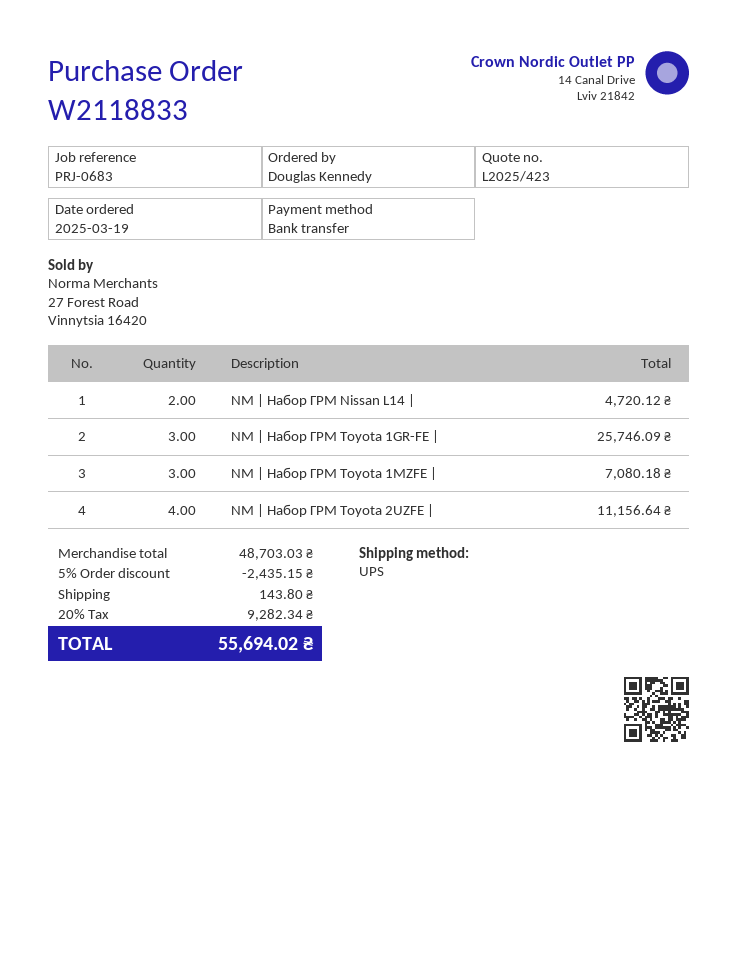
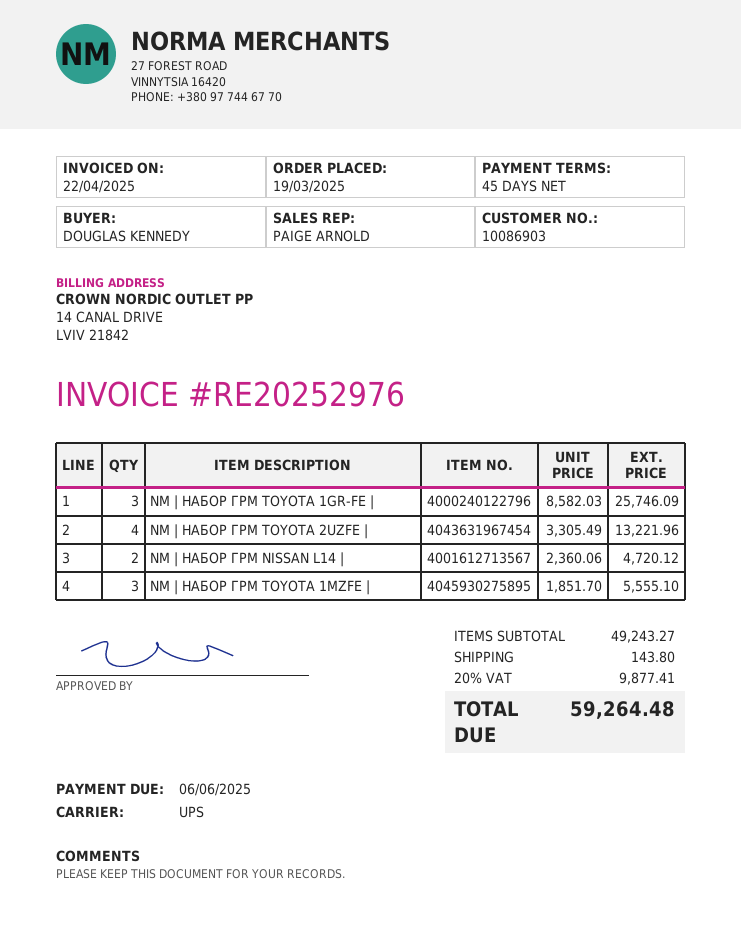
NM | Набор ГРМ Toyota 1MZFE |: 3 for 7080.18 -> 3 for 5555.10
NM | Набор ГРМ Toyota 2UZFE |: 4 for 11156.64 -> 4 for 13221.96
subtotal: 48703.03 -> 49243.27
discount: 5% = 2435.15 -> none
tax: 20% = 9282.34 -> 20% = 9877.41
total: 55694.02 -> 59264.48

